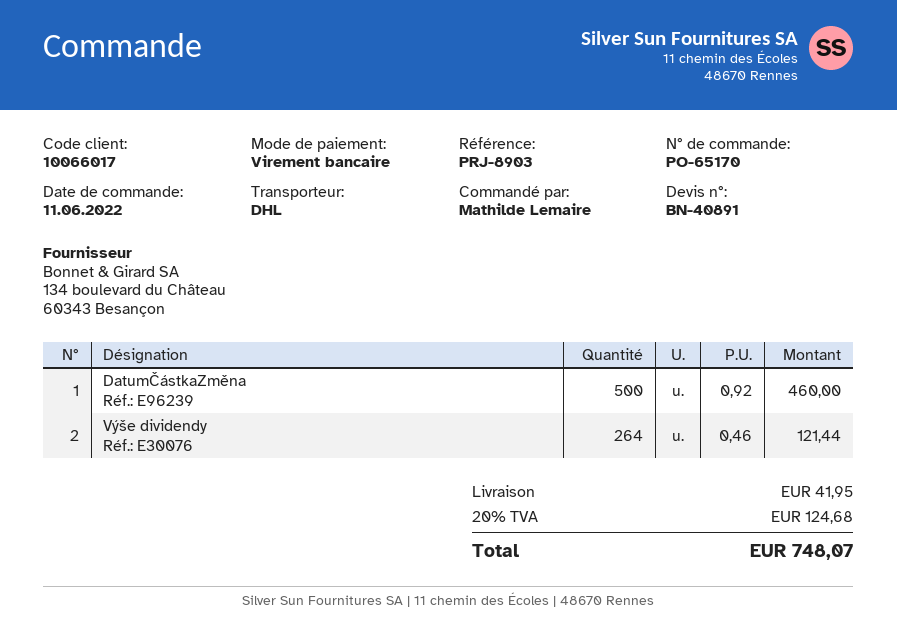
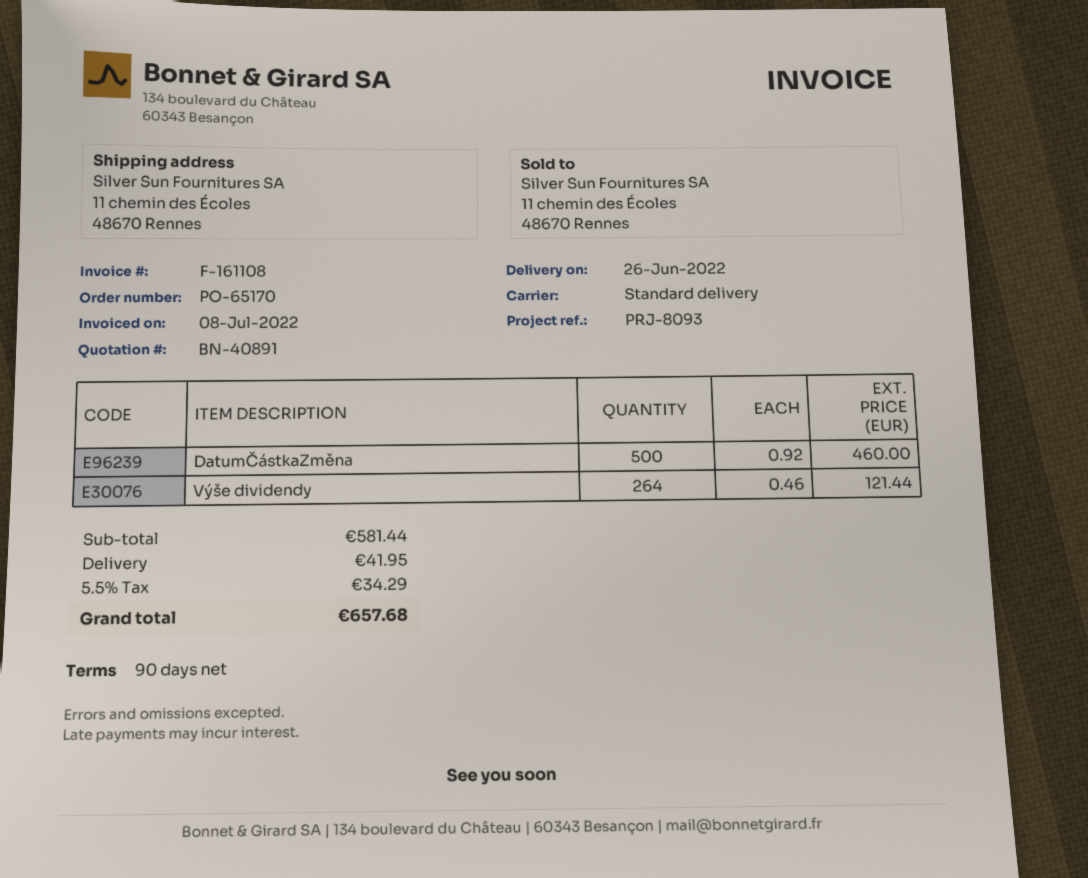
reference: PRJ-8903 -> PRJ-8093
shipping method: DHL -> standard
tax: 20% = 124.68 -> 5.5% = 34.29
total: 748.07 -> 657.68

